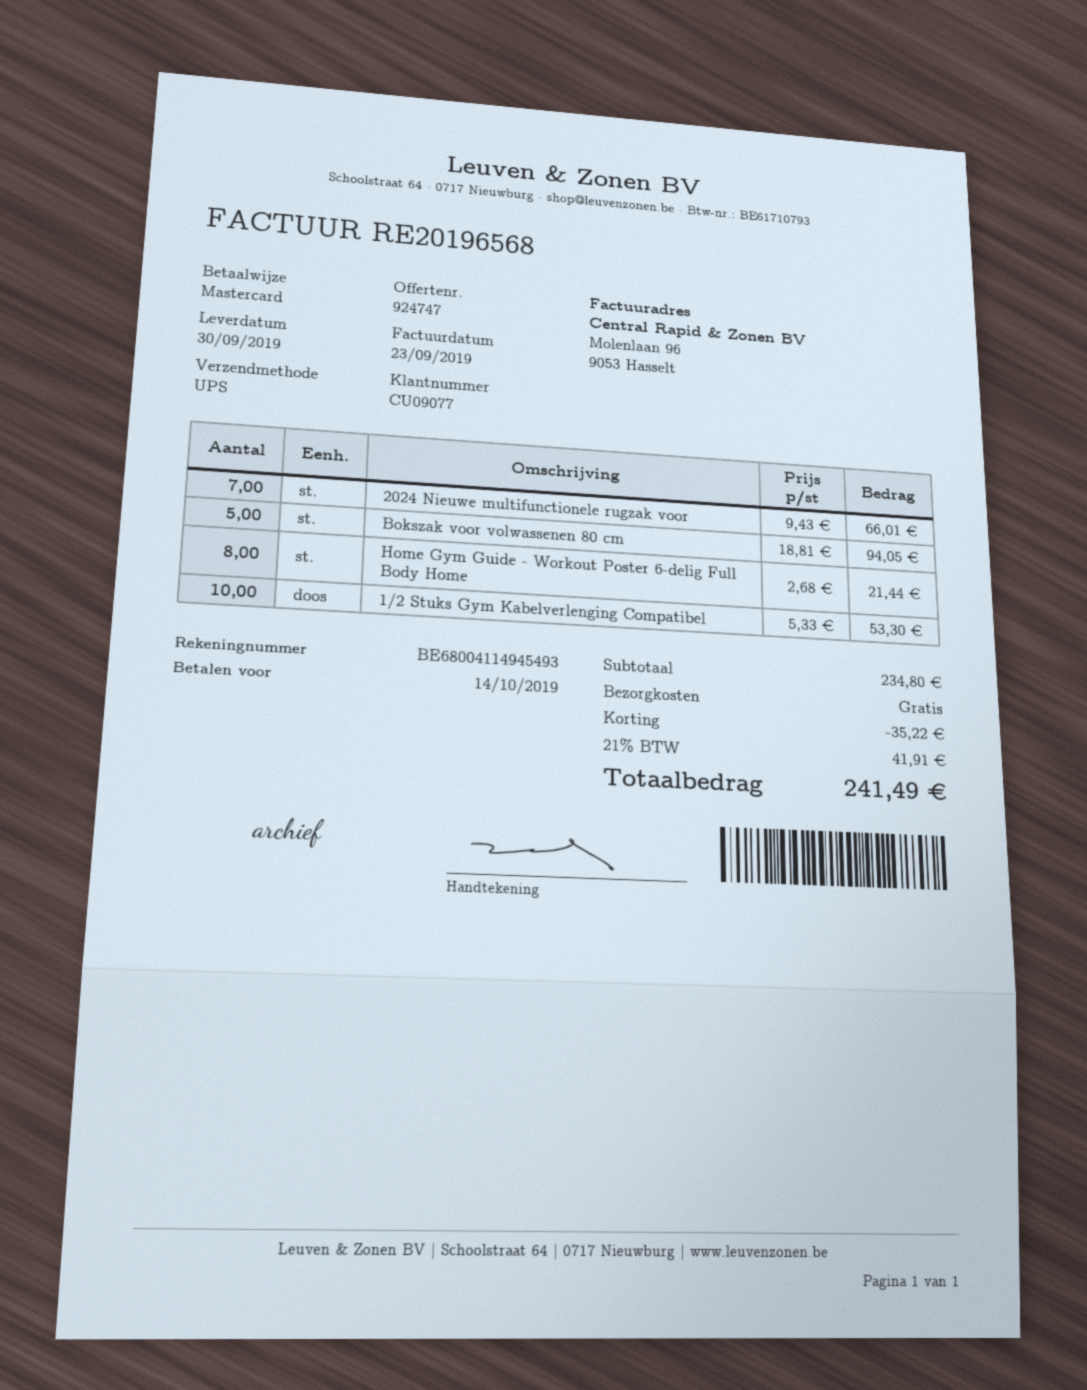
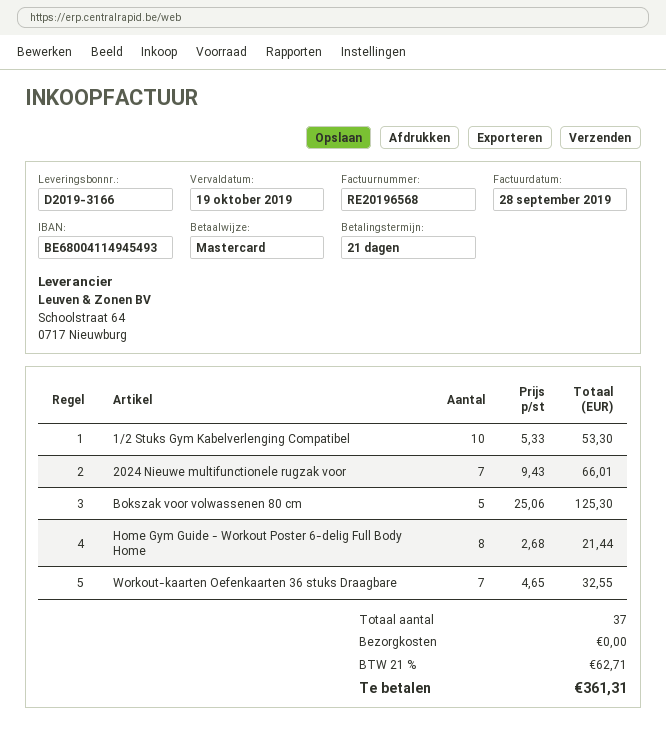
invoice date: 2019-09-23 -> 2019-09-28
due date: 2019-10-14 -> 2019-10-19
Bokszak voor volwassenen 80 cm: 5 x 18.81 = 94.05 -> 5 x 25.06 = 125.30
Workout-kaarten Oefenkaarten 36 stuks Draagbare: none -> 7 x 4.65 = 32.55
discount: 35.22 -> none
tax: 21% = 41.91 -> 21% = 62.71
total: 241.49 -> 361.31

